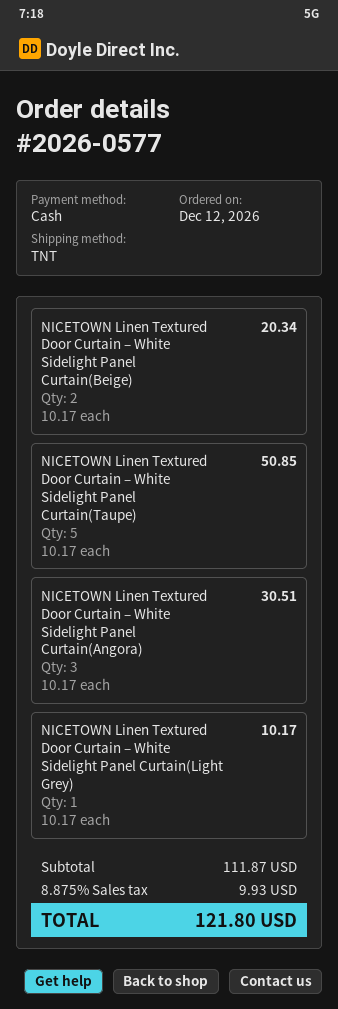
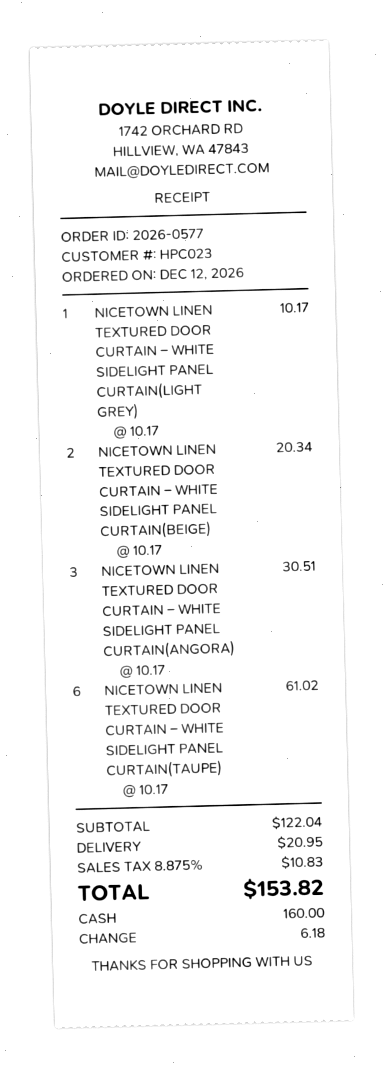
NICETOWN Linen Textured Door Curtain – White Sidelight Panel Curtain(Taupe): 5 x 10.17 = 50.85 -> 6 x 10.17 = 61.02
subtotal: 111.87 -> 122.04
shipping: none -> 20.95
tax: 8.875% = 9.93 -> 8.875% = 10.83
total: 121.80 -> 153.82

